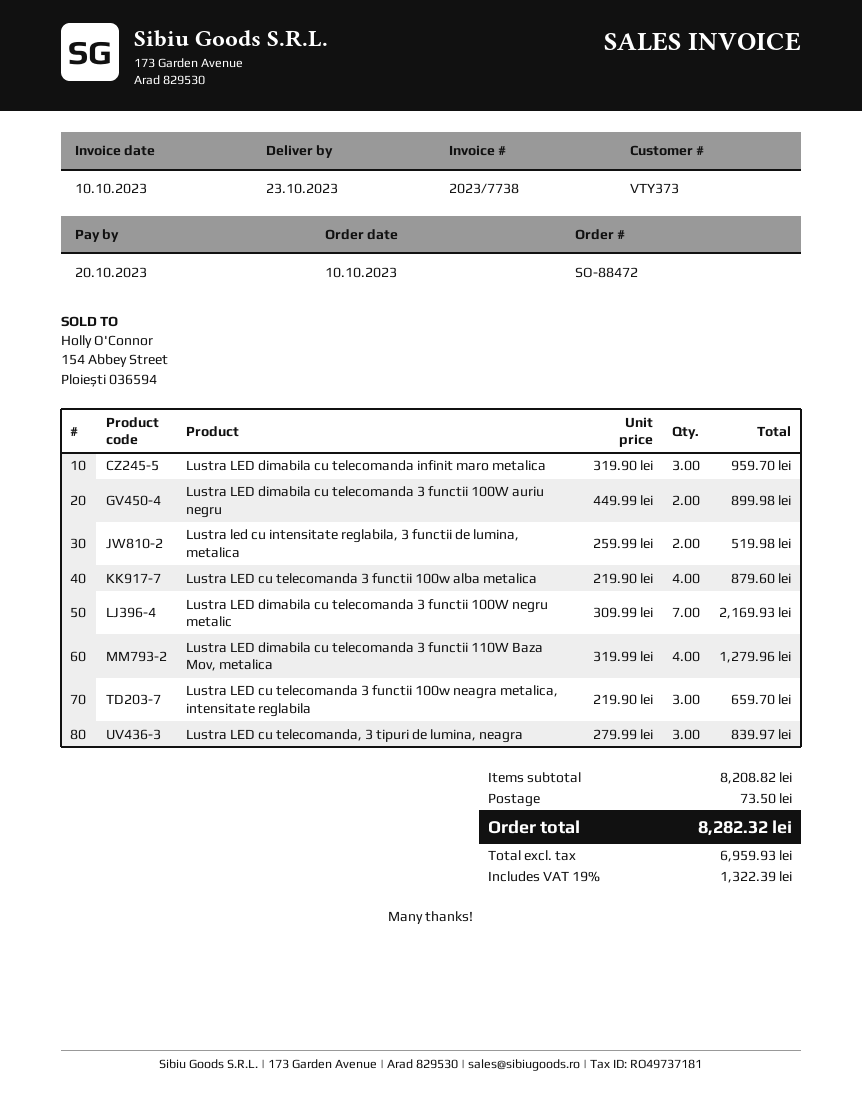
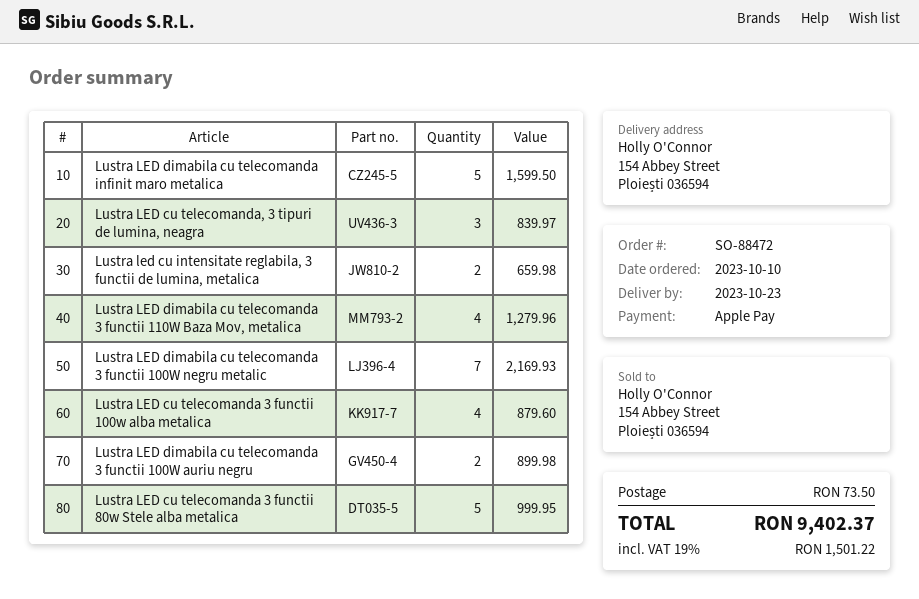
Lustra LED dimabila cu telecomanda infinit maro metalica: 3 for 959.70 -> 5 for 1599.50
Lustra led cu intensitate reglabila, 3 functii de lumina, metalica: 2 for 519.98 -> 2 for 659.98
Lustra LED cu telecomanda 3 functii 100w neagra metalica, intensitate reglabila: 3 for 659.70 -> none
Lustra LED cu telecomanda 3 functii 80w Stele alba metalica: none -> 5 for 999.95
tax: 19% = 1322.39 -> 19% = 1501.22
total: 8282.32 -> 9402.37

